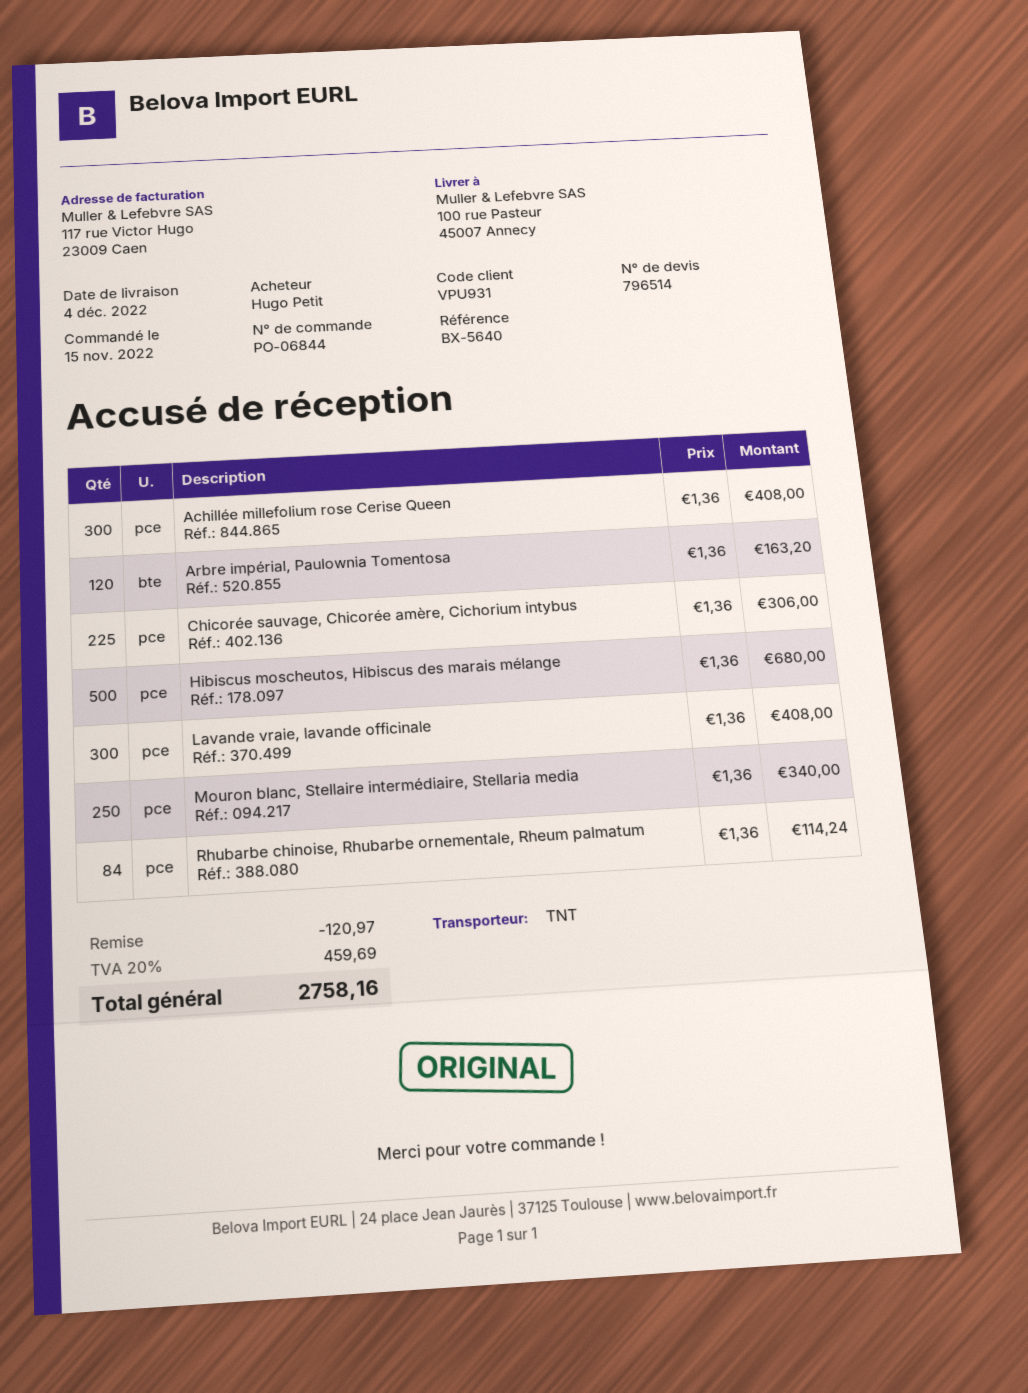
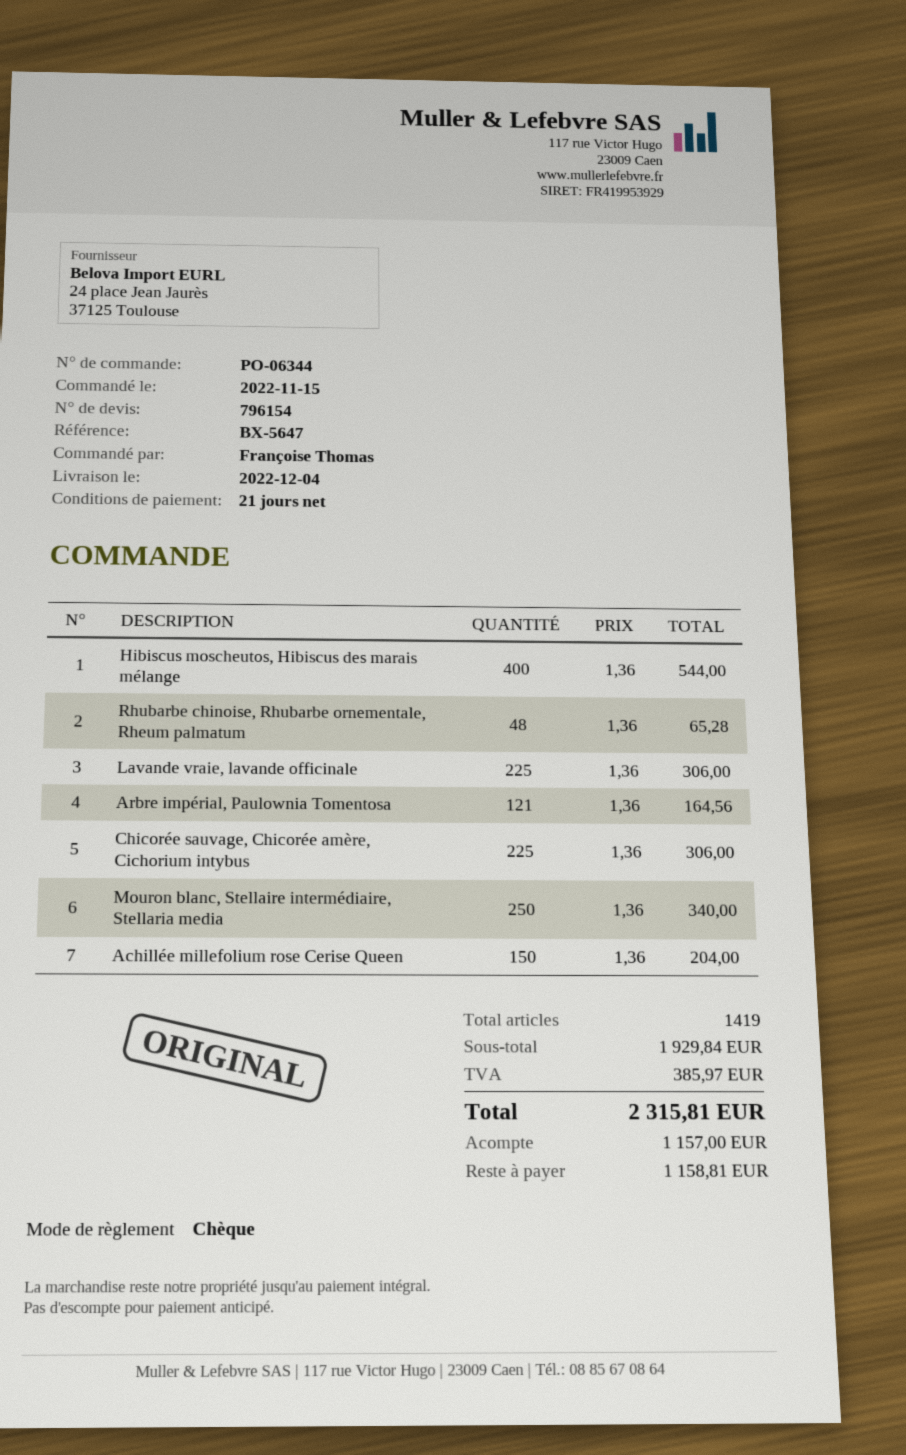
quote number: 796514 -> 796154
order number: PO-06844 -> PO-06344
reference: BX-5640 -> BX-5647
ordered by: Hugo Petit -> Françoise Thomas
Achillée millefolium rose Cerise Queen: 300 x 1.36 = 408.00 -> 150 x 1.36 = 204.00
Arbre impérial, Paulownia Tomentosa: 120 x 1.36 = 163.20 -> 121 x 1.36 = 164.56
Hibiscus moscheutos, Hibiscus des marais mélange: 500 x 1.36 = 680.00 -> 400 x 1.36 = 544.00
Lavande vraie, lavande officinale: 300 x 1.36 = 408.00 -> 225 x 1.36 = 306.00
Rhubarbe chinoise, Rhubarbe ornementale, Rheum palmatum: 84 x 1.36 = 114.24 -> 48 x 1.36 = 65.28
discount: 120.97 -> none
tax: 459.69 -> 385.97
total: 2758.16 -> 2315.81

